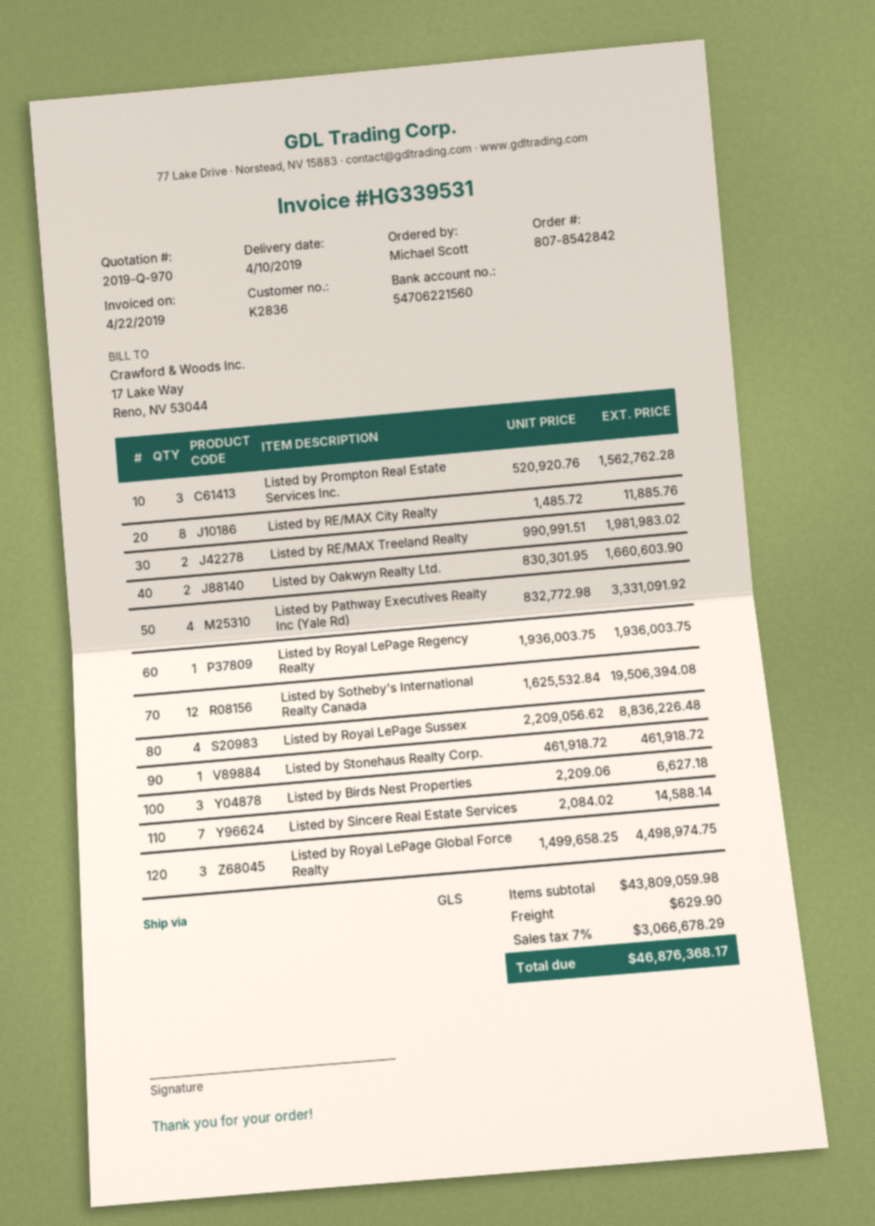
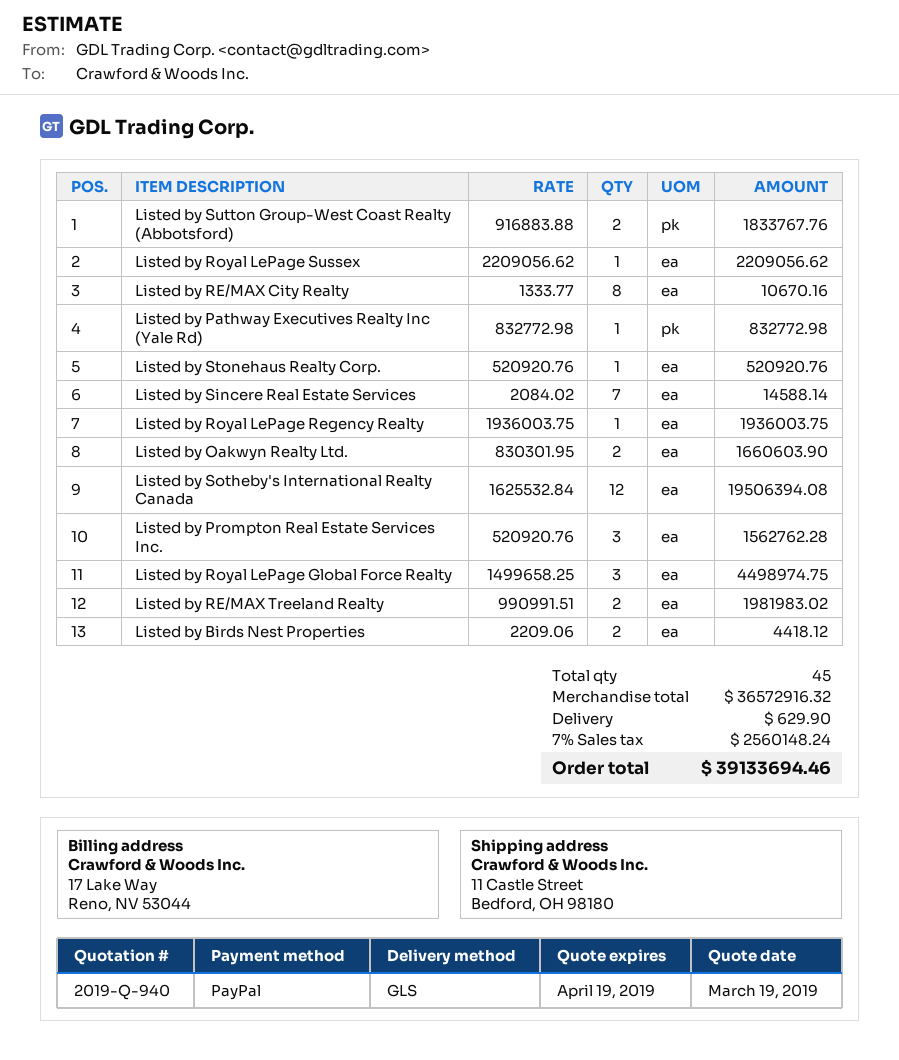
quote number: 2019-Q-970 -> 2019-Q-940
Listed by RE/MAX City Realty: 8 x 1485.72 = 11885.76 -> 8 x 1333.77 = 10670.16
Listed by Pathway Executives Realty Inc (Yale Rd): 4 x 832772.98 = 3331091.92 -> 1 x 832772.98 = 832772.98
Listed by Royal LePage Sussex: 4 x 2209056.62 = 8836226.48 -> 1 x 2209056.62 = 2209056.62
Listed by Stonehaus Realty Corp.: 1 x 461918.72 = 461918.72 -> 1 x 520920.76 = 520920.76
Listed by Birds Nest Properties: 3 x 2209.06 = 6627.18 -> 2 x 2209.06 = 4418.12
Listed by Sutton Group-West Coast Realty (Abbotsford): none -> 2 x 916883.88 = 1833767.76
subtotal: 43809059.98 -> 36572916.32
tax: 7% = 3066678.29 -> 7% = 2560148.24
total: 46876368.17 -> 39133694.46

